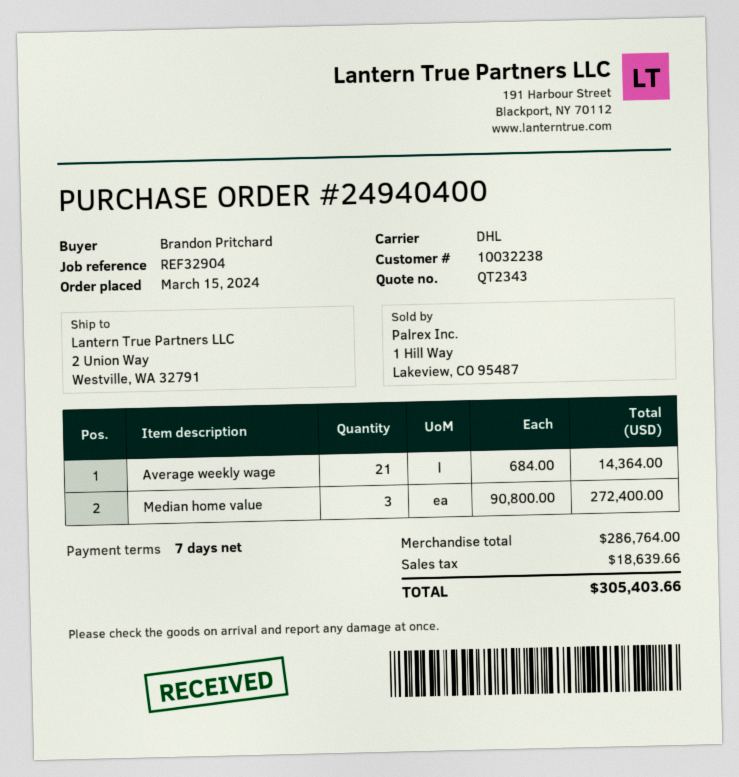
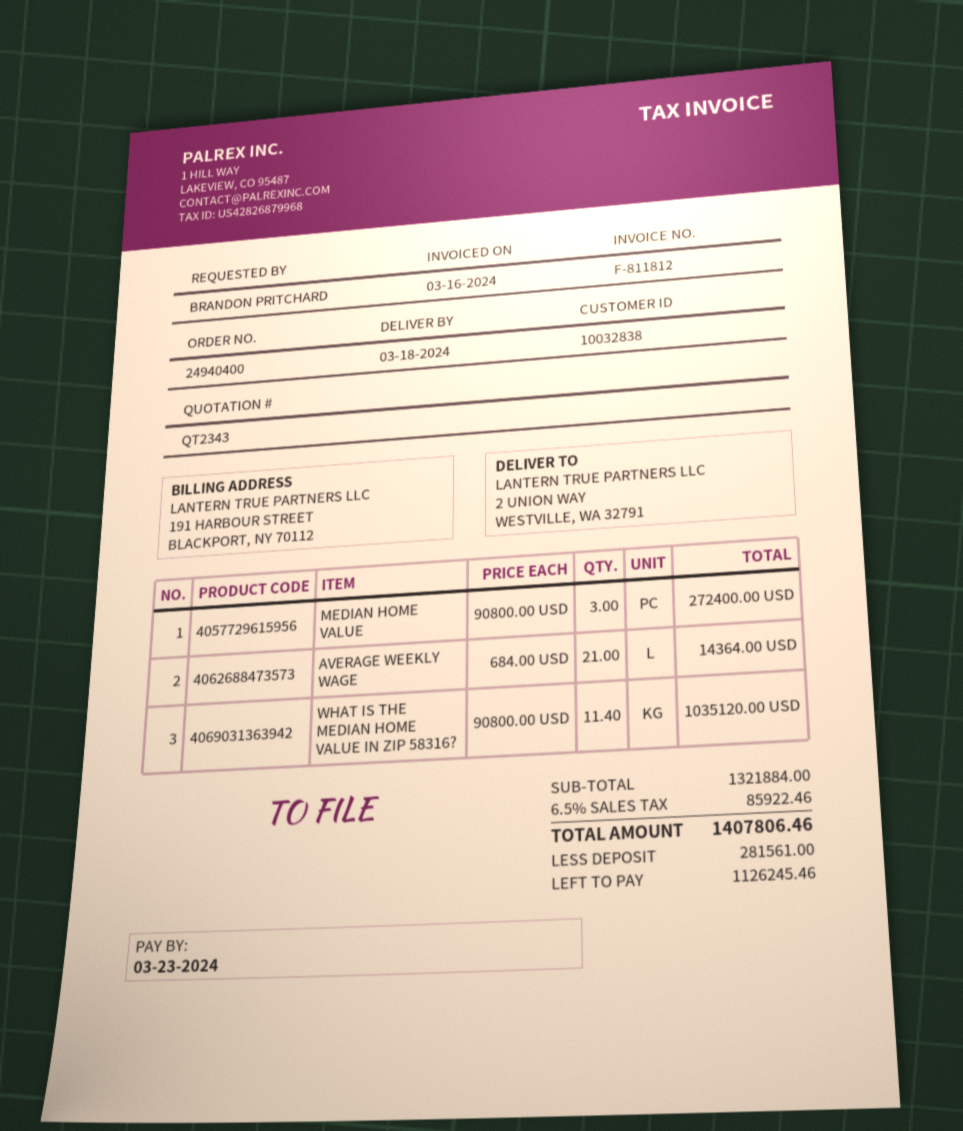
customer number: 10032238 -> 10032838
WHAT IS THE MEDIAN HOME VALUE IN ZIP 58316?: none -> 11.4 x 90800.00 = 1035120.00
subtotal: 286764.00 -> 1321884.00
tax: 18639.66 -> 85922.46
total: 305403.66 -> 1407806.46

